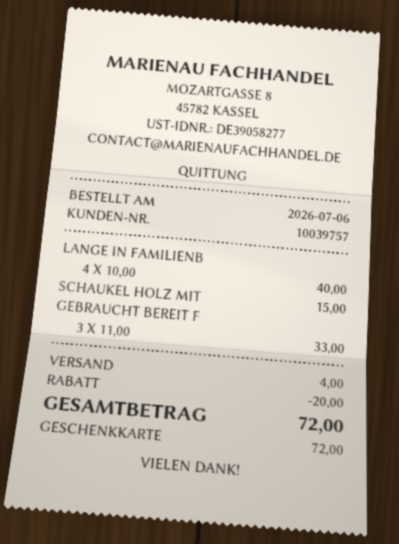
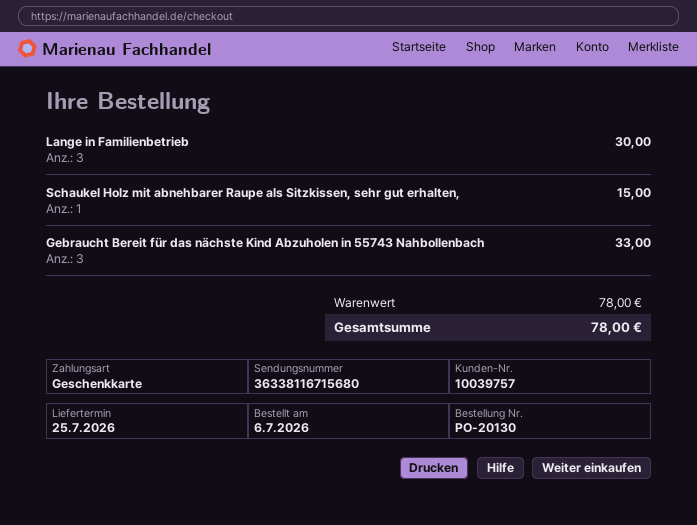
LANGE IN FAMILIENB: 4 for 40.00 -> 3 for 30.00
discount: 20.00 -> none
shipping: 4.00 -> none
total: 72.00 -> 78.00

